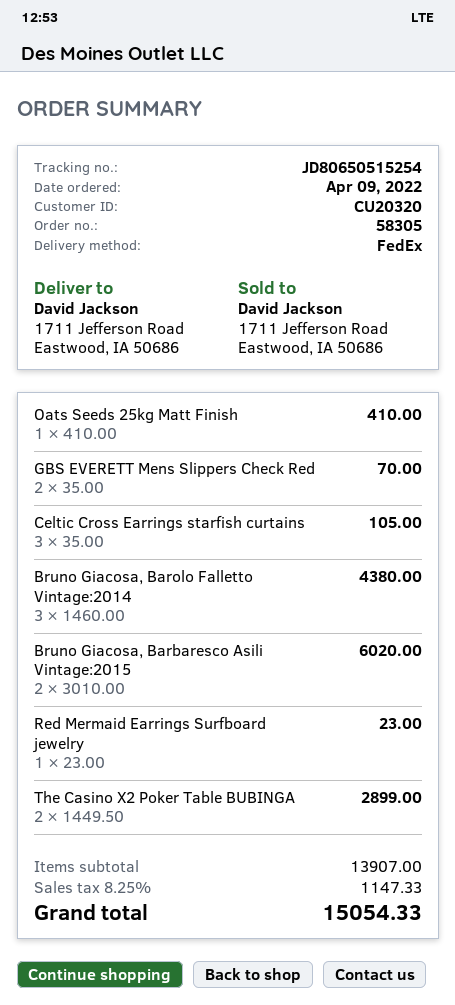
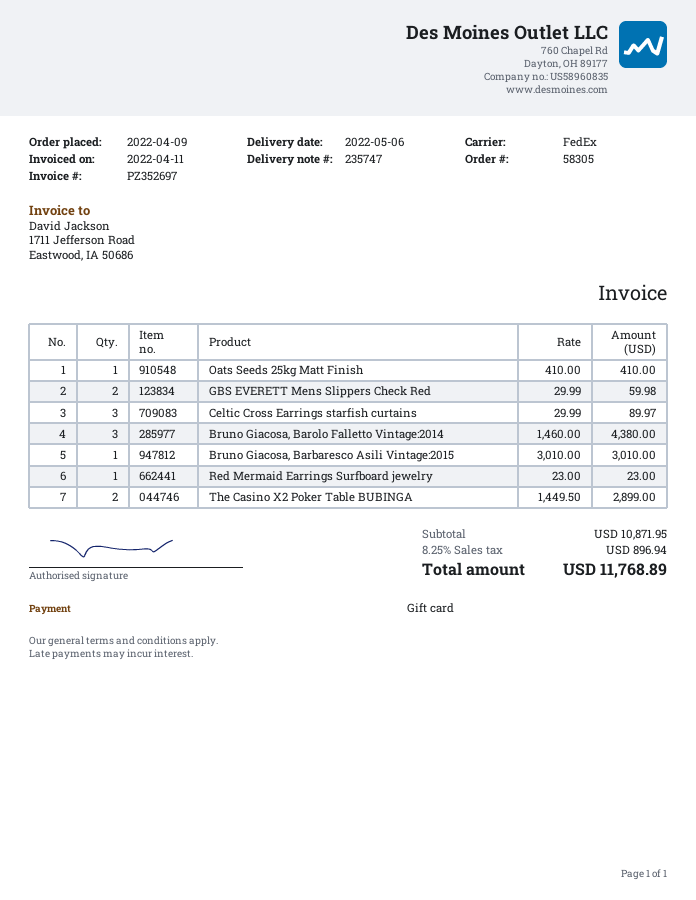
GBS EVERETT Mens Slippers Check Red: 2 x 35.00 = 70.00 -> 2 x 29.99 = 59.98
Celtic Cross Earrings starfish curtains: 3 x 35.00 = 105.00 -> 3 x 29.99 = 89.97
Bruno Giacosa, Barbaresco Asili Vintage:2015: 2 x 3010.00 = 6020.00 -> 1 x 3010.00 = 3010.00
subtotal: 13907.00 -> 10871.95
tax: 8.25% = 1147.33 -> 8.25% = 896.94
total: 15054.33 -> 11768.89

